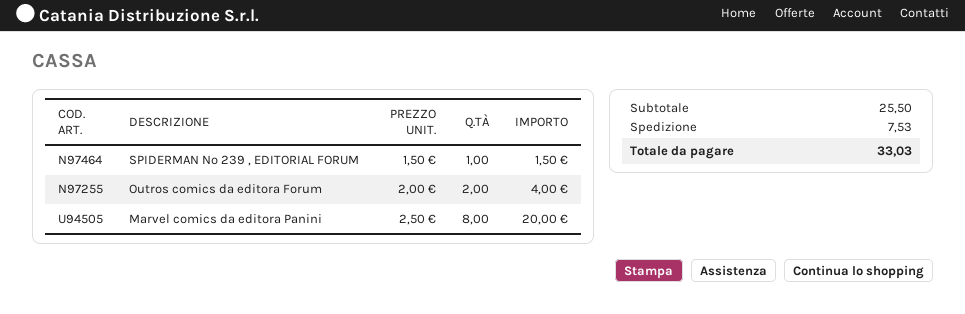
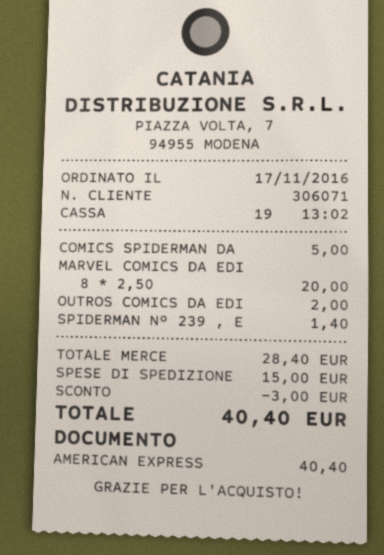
SPIDERMAN Nº 239 , EDITORIAL FORUM: 1 x 1.50 = 1.50 -> 1 x 1.40 = 1.40
Outros comics da editora Forum: 2 x 2.00 = 4.00 -> 1 x 2.00 = 2.00
COMICS SPIDERMAN DA: none -> 1 x 5.00 = 5.00
subtotal: 25.50 -> 28.40
discount: none -> 3.00
shipping: 7.53 -> 15.00
total: 33.03 -> 40.40

